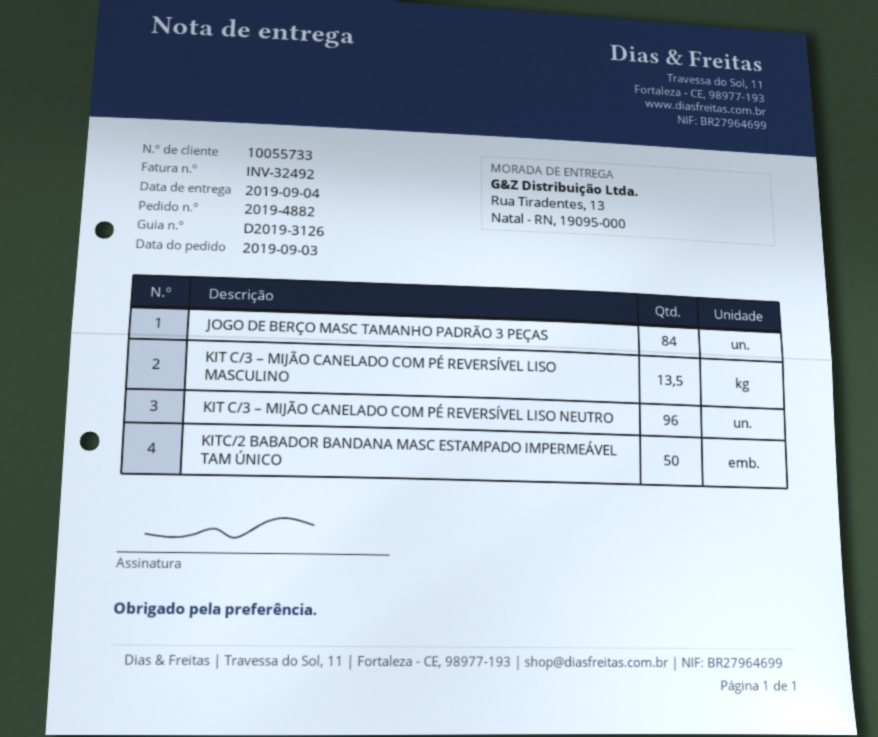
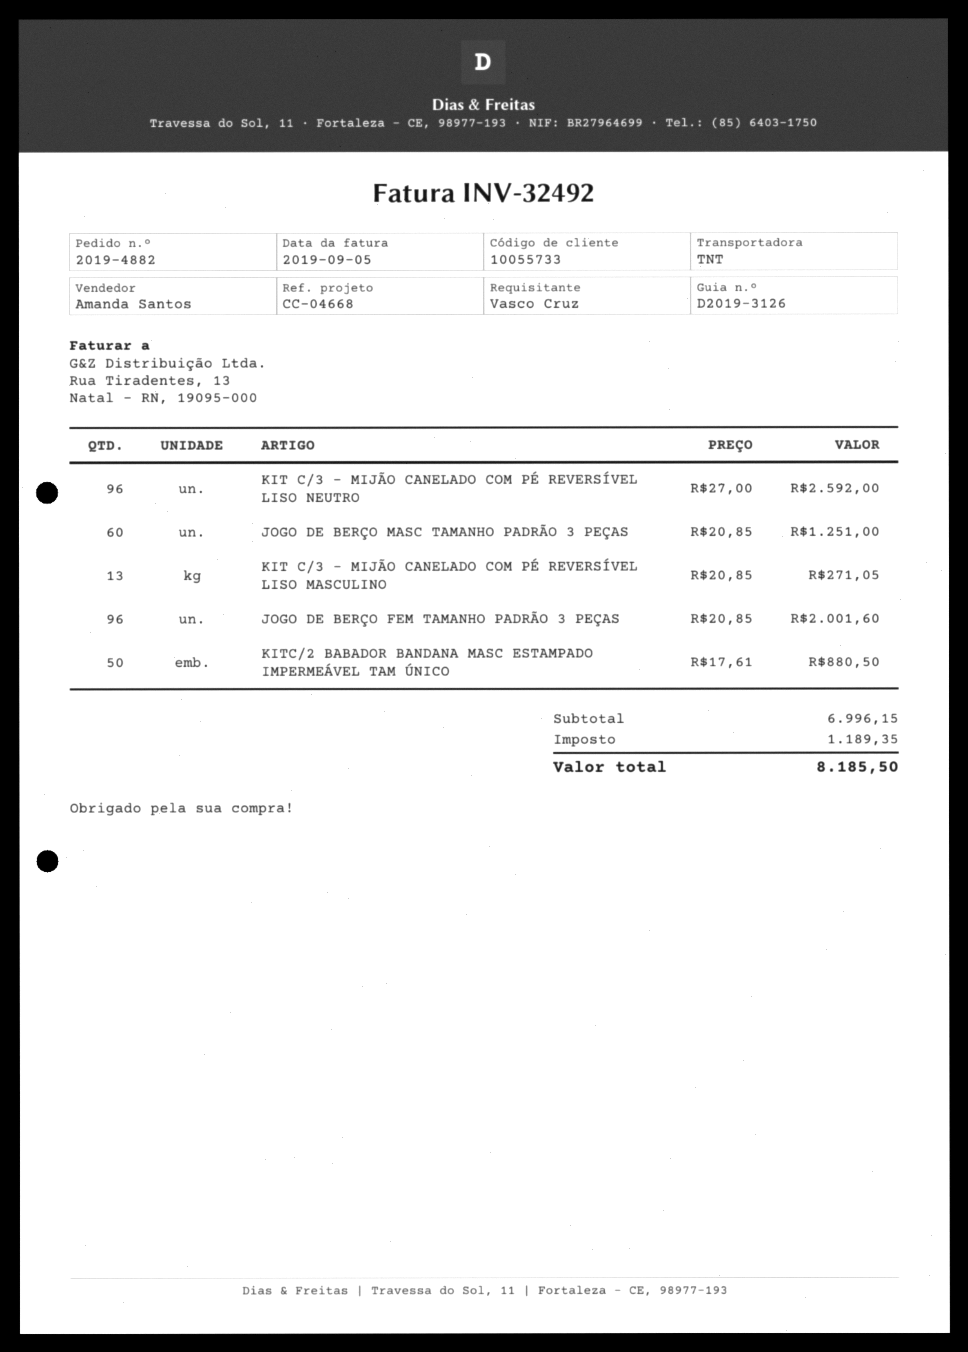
JOGO DE BERÇO MASC TAMANHO PADRÃO 3 PEÇAS: 84 -> 60
KIT C/3 – MIJÃO CANELADO COM PÉ REVERSÍVEL LISO MASCULINO: 13.5 -> 13
JOGO DE BERÇO FEM TAMANHO PADRÃO 3 PEÇAS: none -> 96

